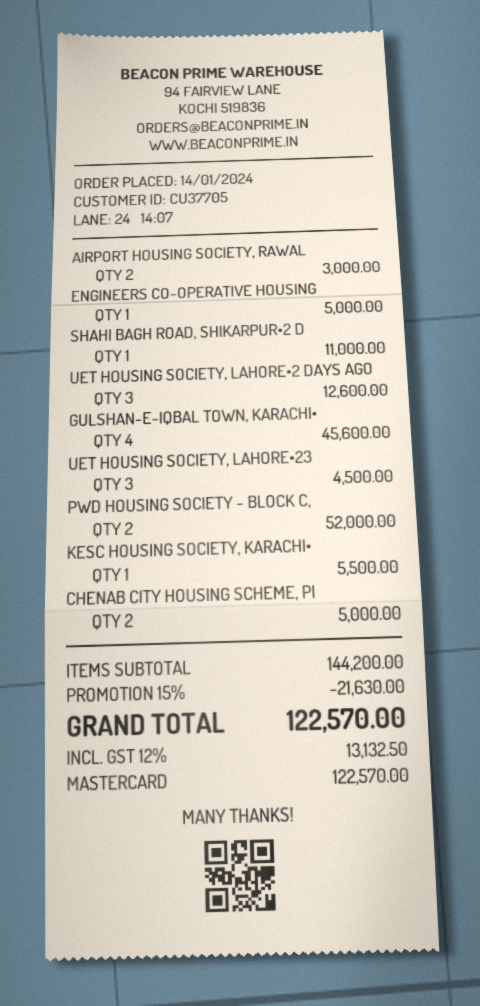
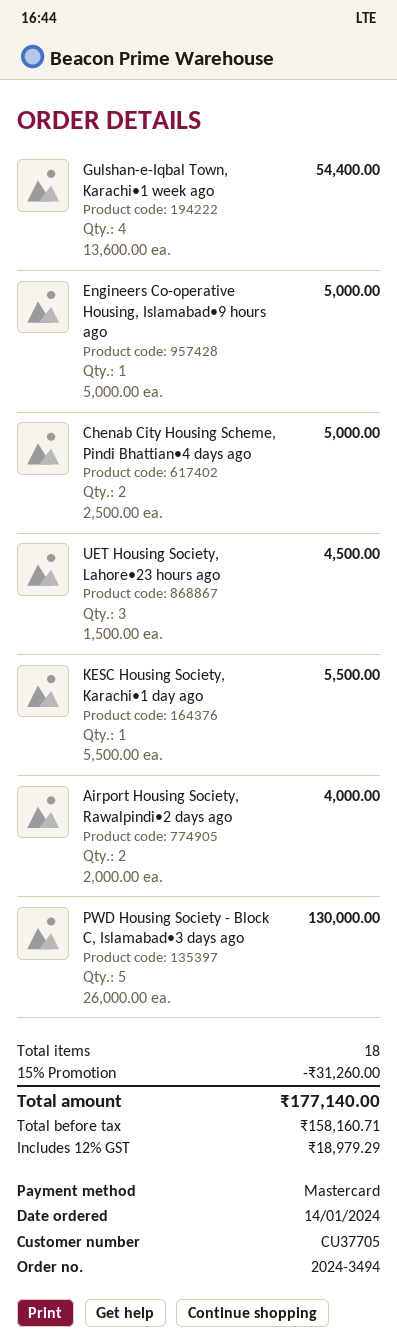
AIRPORT HOUSING SOCIETY, RAWAL: 2 for 3000.00 -> 2 for 4000.00
SHAHI BAGH ROAD, SHIKARPUR•2 D: 1 for 11000.00 -> none
UET HOUSING SOCIETY, LAHORE•2 DAYS AGO: 3 for 12600.00 -> none
GULSHAN-E-IQBAL TOWN, KARACHI•: 4 for 45600.00 -> 4 for 54400.00
PWD HOUSING SOCIETY - BLOCK C,: 2 for 52000.00 -> 5 for 130000.00
discount: 15% = 21630.00 -> 15% = 31260.00
tax: 12% = 13132.50 -> 12% = 18979.29
total: 122570.00 -> 177140.00

